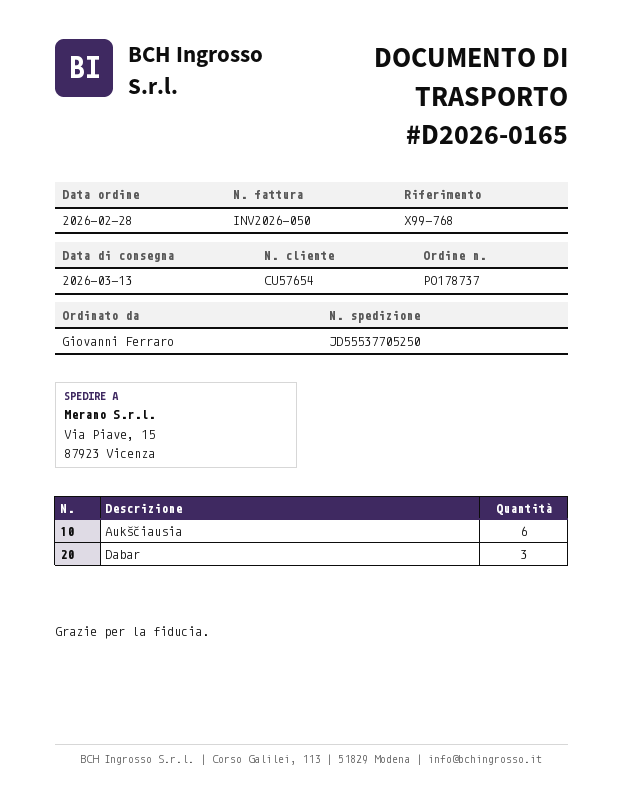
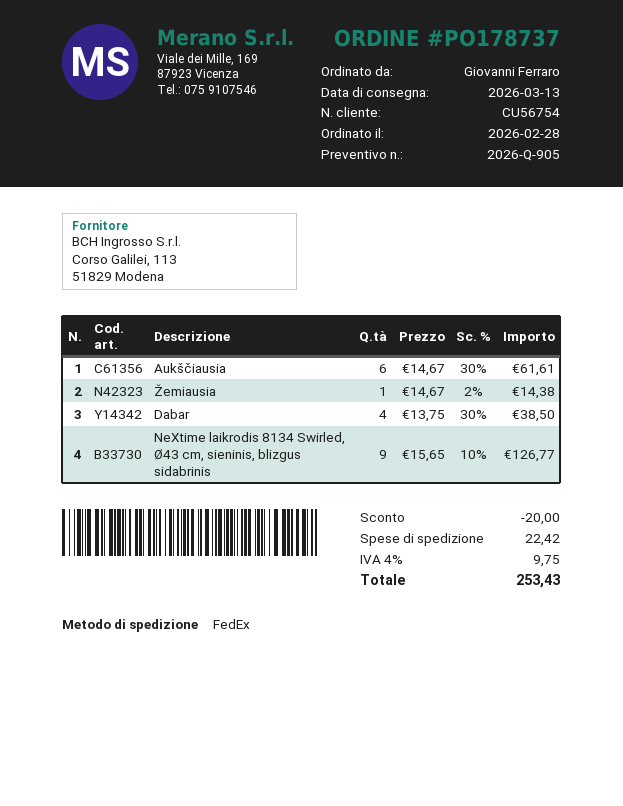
customer number: CU57654 -> CU56754
Dabar: 3 -> 4
Žemiausia: none -> 1
NeXtime laikrodis 8134 Swirled, Ø43 cm, sieninis, blizgus sidabrinis: none -> 9

